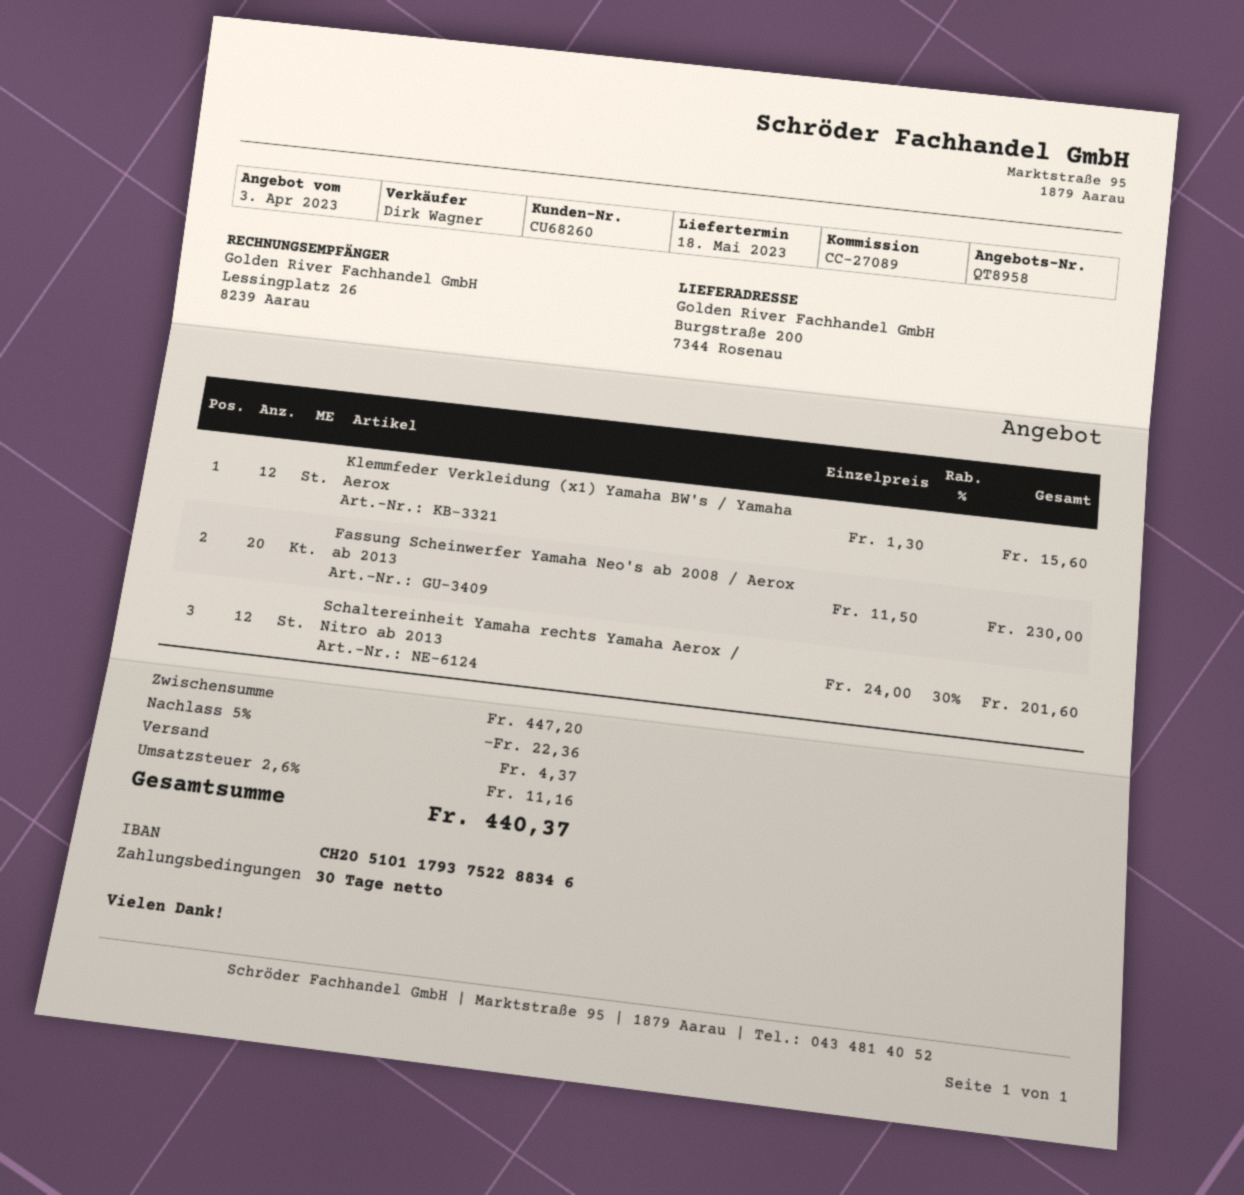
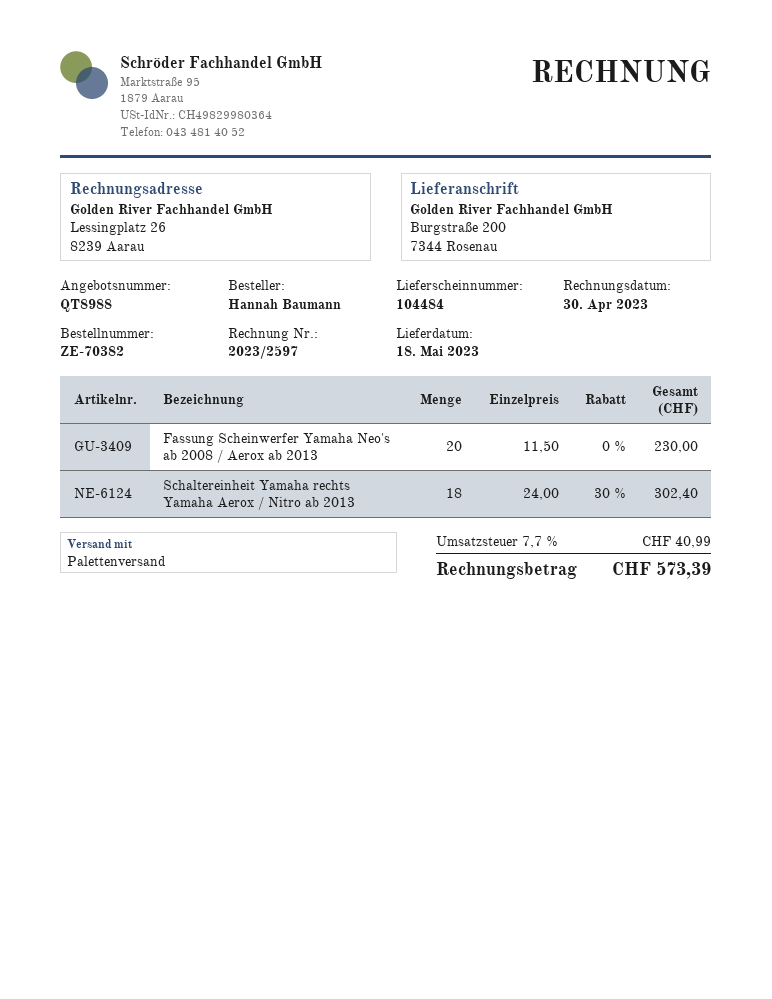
quote number: QT8958 -> QT8988
Klemmfeder Verkleidung (x1) Yamaha BW's / Yamaha Aerox: 12 x 1.30 = 15.60 -> none
Schaltereinheit Yamaha rechts Yamaha Aerox / Nitro ab 2013: 12 x 24.00 - 30% = 201.60 -> 18 x 24.00 - 30% = 302.40
discount: 5% = 22.36 -> none
shipping: 4.37 -> none
tax: 2.6% = 11.16 -> 7.7% = 40.99
total: 440.37 -> 573.39

